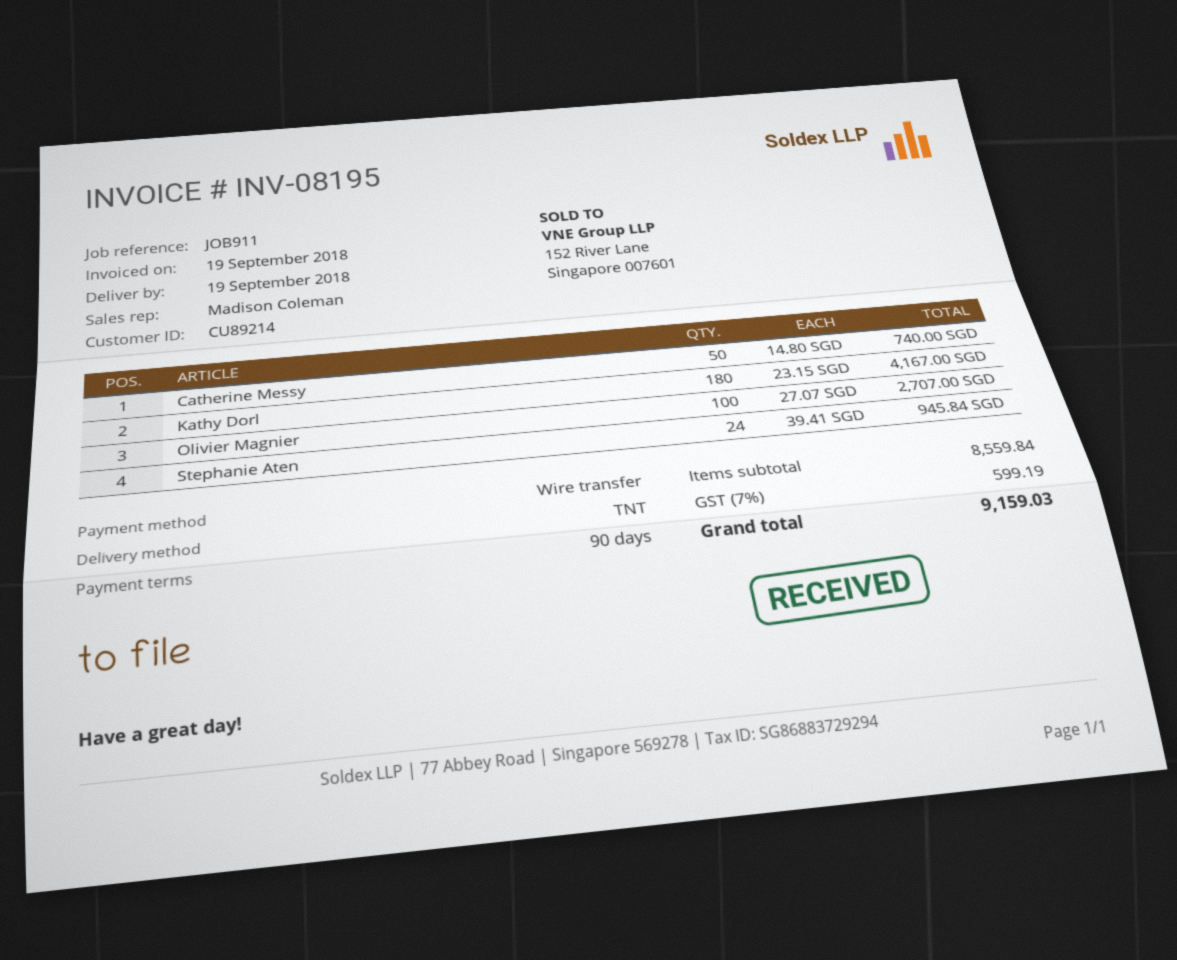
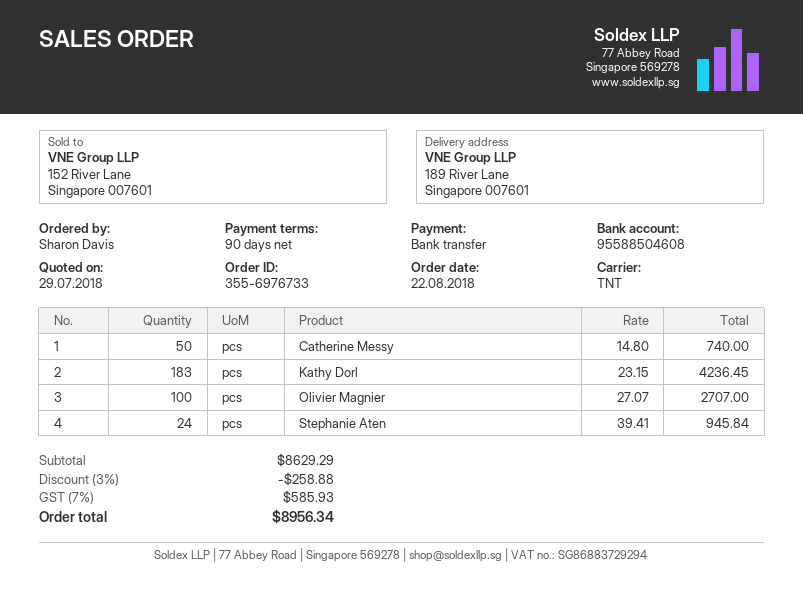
Kathy Dorl: 180 x 23.15 = 4167.00 -> 183 x 23.15 = 4236.45
subtotal: 8559.84 -> 8629.29
discount: none -> 3% = 258.88
tax: 7% = 599.19 -> 7% = 585.93
total: 9159.03 -> 8956.34

